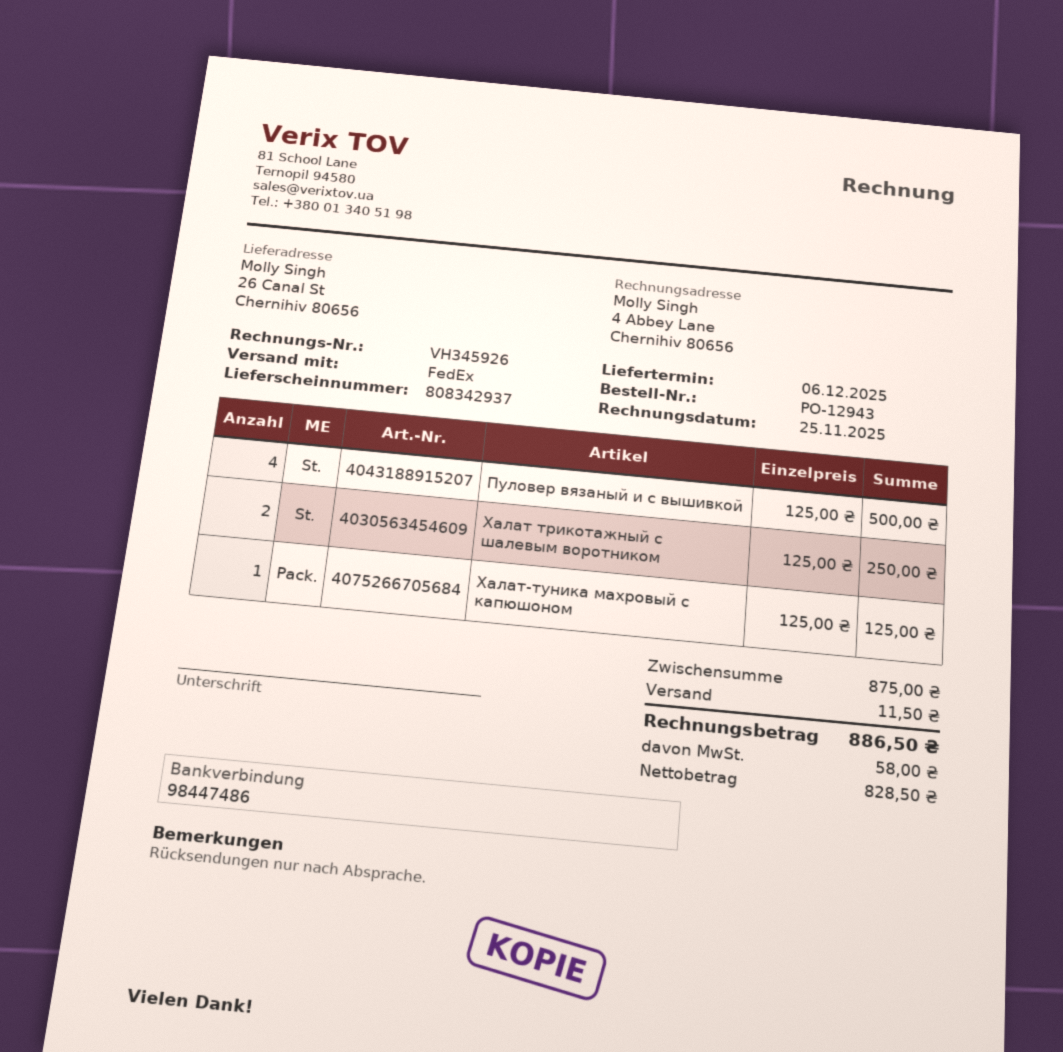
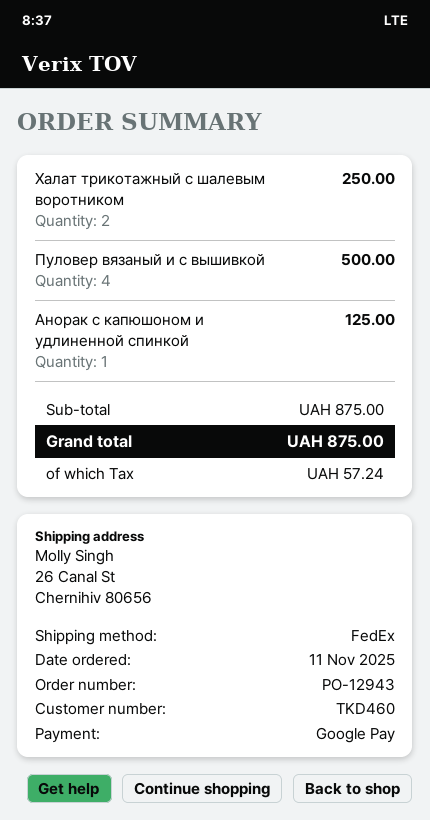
Халат-туника махровый с капюшоном: 1 for 125.00 -> none
Анорак с капюшоном и удлиненной спинкой: none -> 1 for 125.00
shipping: 11.50 -> none
tax: 58.00 -> 57.24
total: 886.50 -> 875.00

